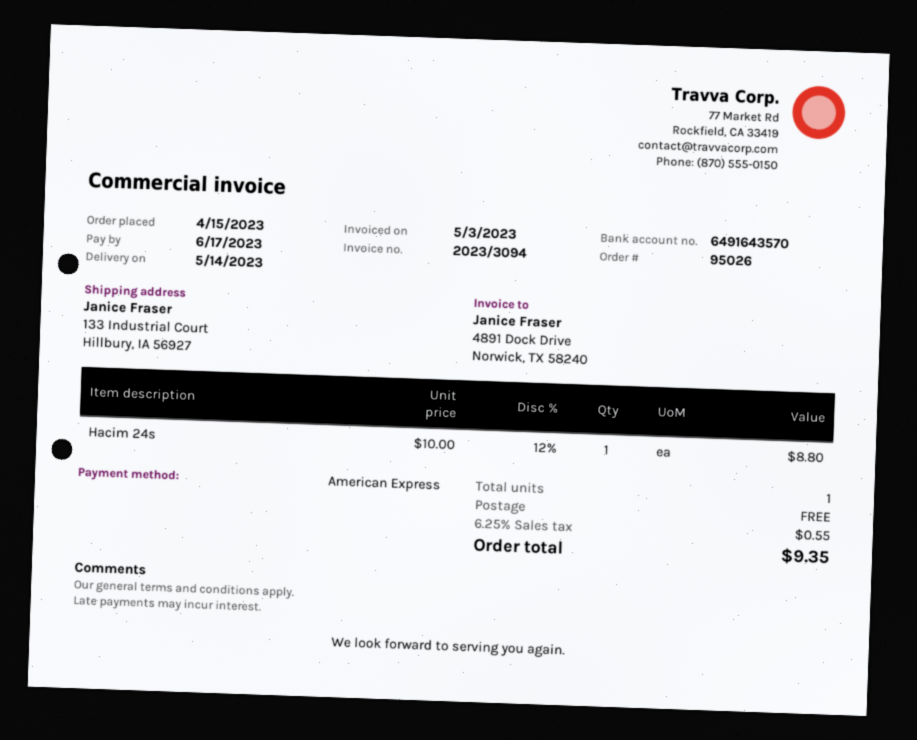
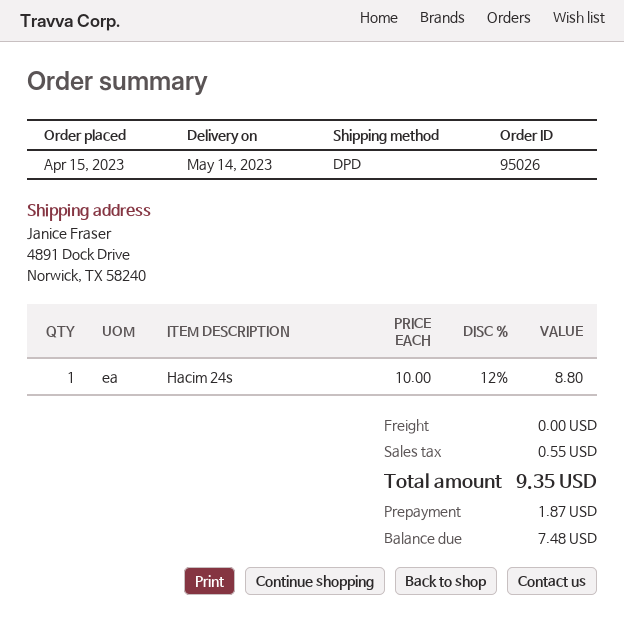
ship to: 133 Industrial Court, Hillbury, IA 56927 -> 4891 Dock Drive, Norwick, TX 58240

